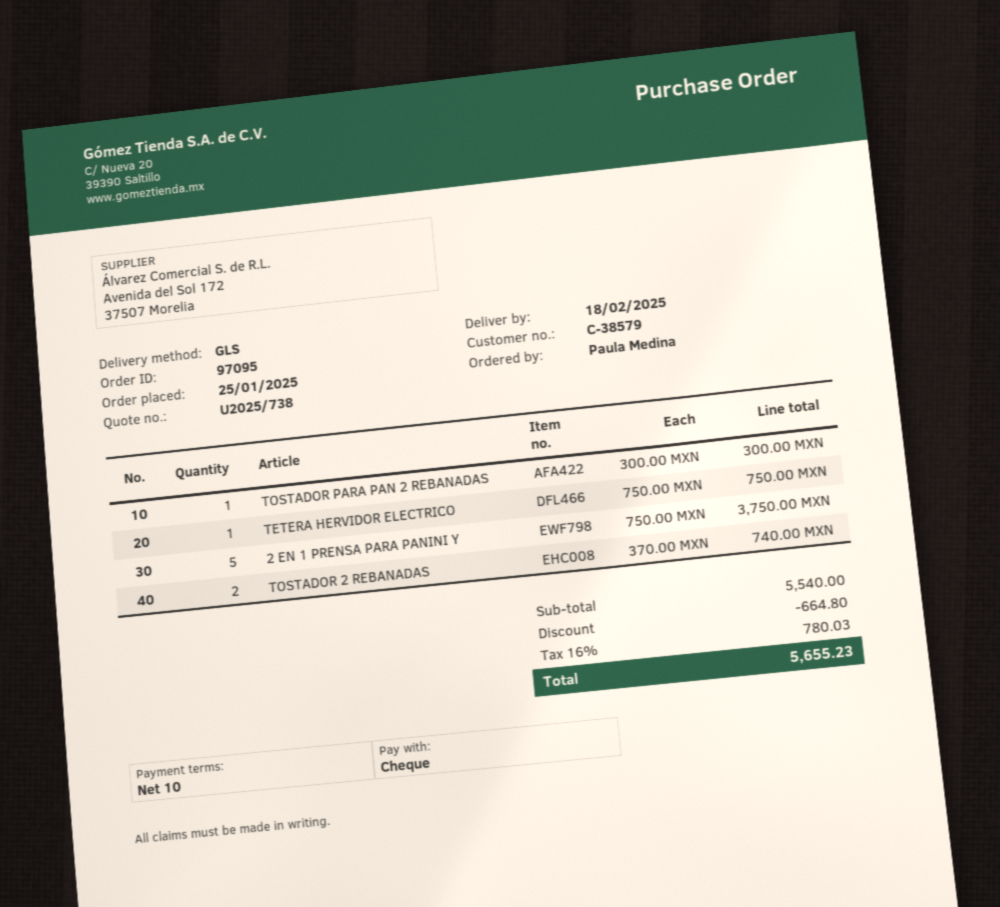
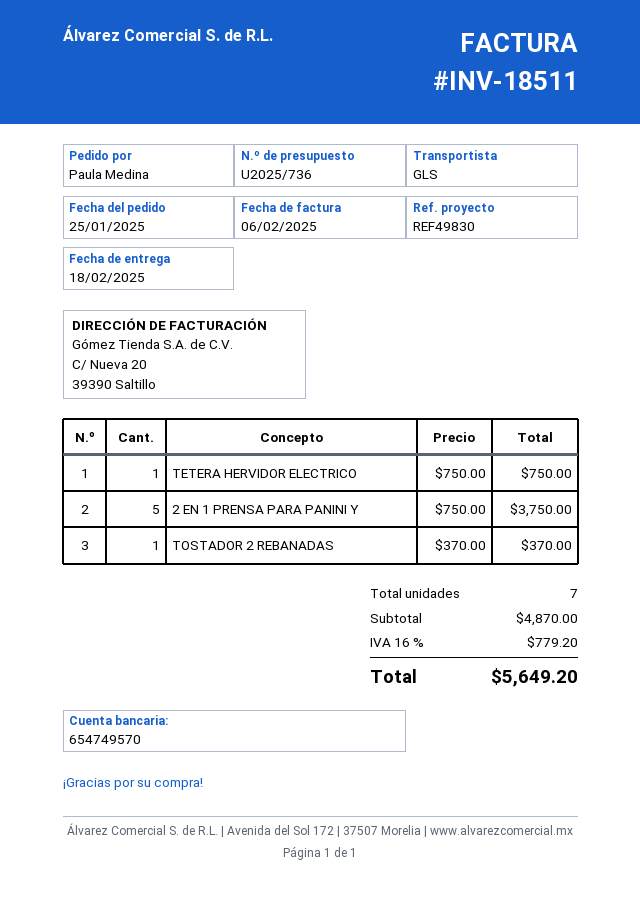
quote number: U2025/738 -> U2025/736
TOSTADOR PARA PAN 2 REBANADAS: 1 x 300.00 = 300.00 -> none
TOSTADOR 2 REBANADAS: 2 x 370.00 = 740.00 -> 1 x 370.00 = 370.00
subtotal: 5540.00 -> 4870.00
discount: 664.80 -> none
tax: 16% = 780.03 -> 16% = 779.20
total: 5655.23 -> 5649.20

